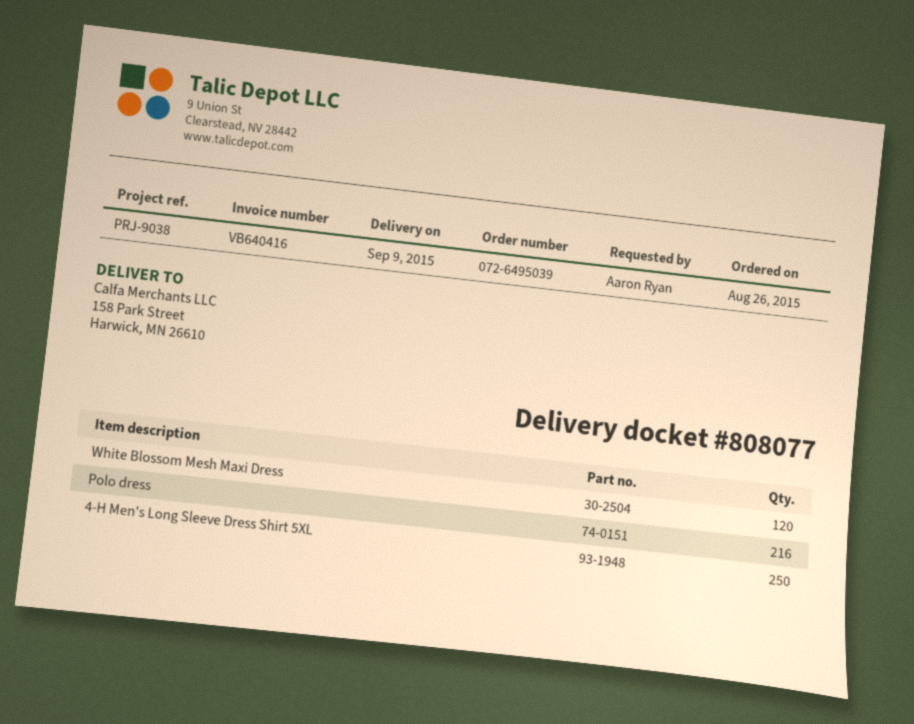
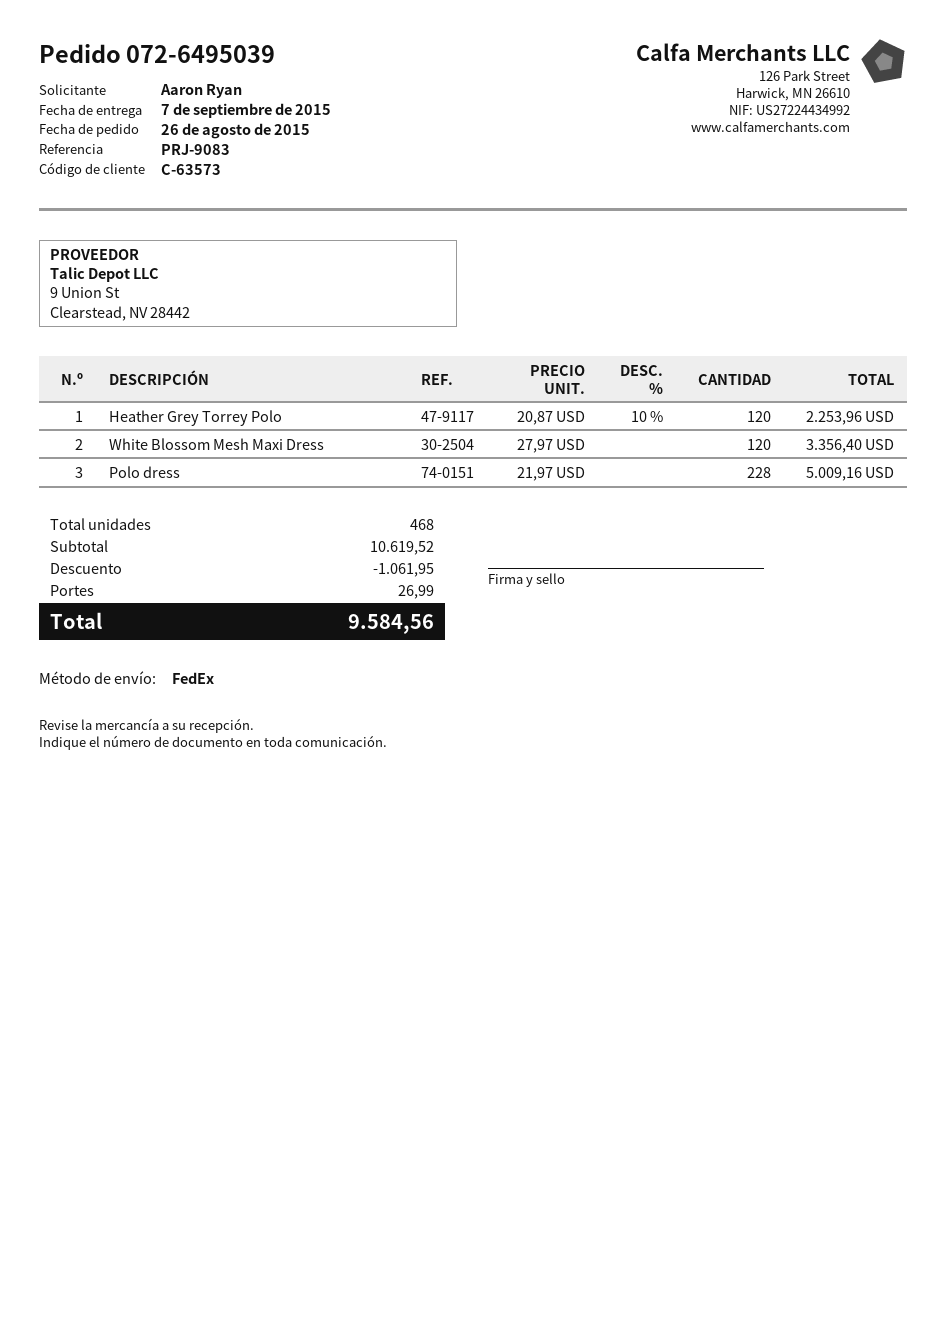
delivery date: 2015-09-09 -> 2015-09-07
reference: PRJ-9038 -> PRJ-9083
Polo dress: 216 -> 228
4-H Men's Long Sleeve Dress Shirt 5XL: 250 -> none
Heather Grey Torrey Polo: none -> 120

